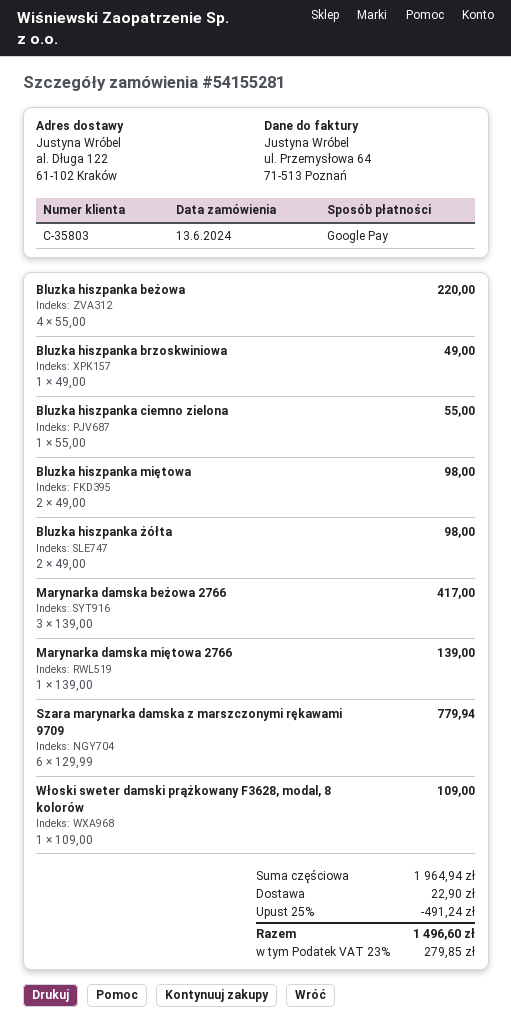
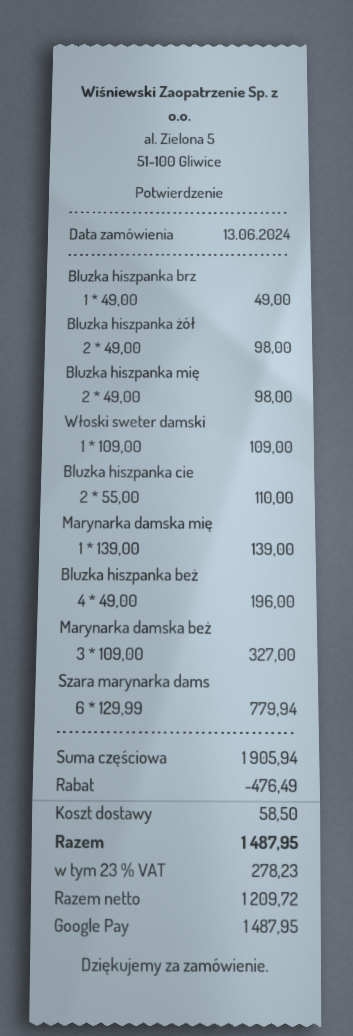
Bluzka hiszpanka beżowa: 4 x 55.00 = 220.00 -> 4 x 49.00 = 196.00
Bluzka hiszpanka ciemno zielona: 1 x 55.00 = 55.00 -> 2 x 55.00 = 110.00
Marynarka damska beżowa 2766: 3 x 139.00 = 417.00 -> 3 x 109.00 = 327.00
subtotal: 1964.94 -> 1905.94
discount: 491.24 -> 476.49
shipping: 22.90 -> 58.50
tax: 23% = 279.85 -> 23% = 278.23
total: 1496.60 -> 1487.95

